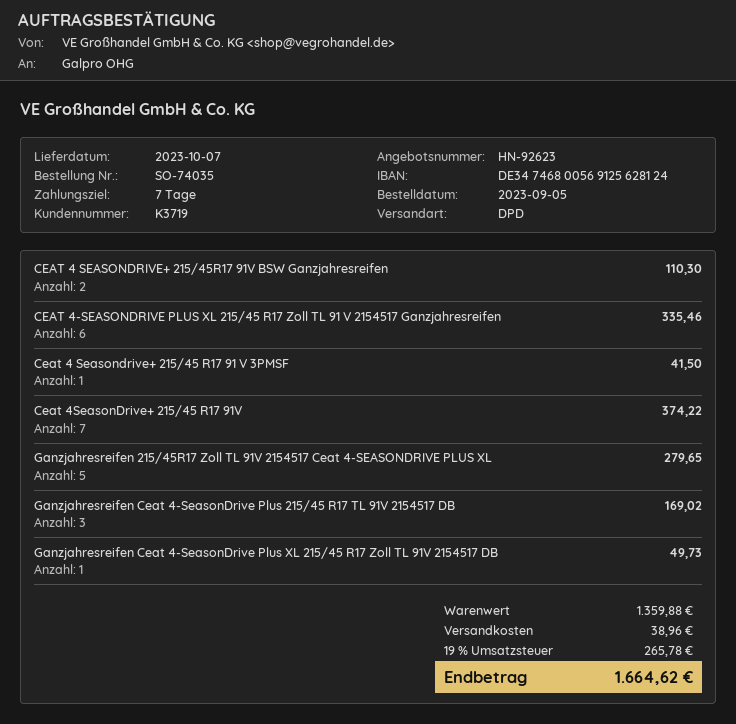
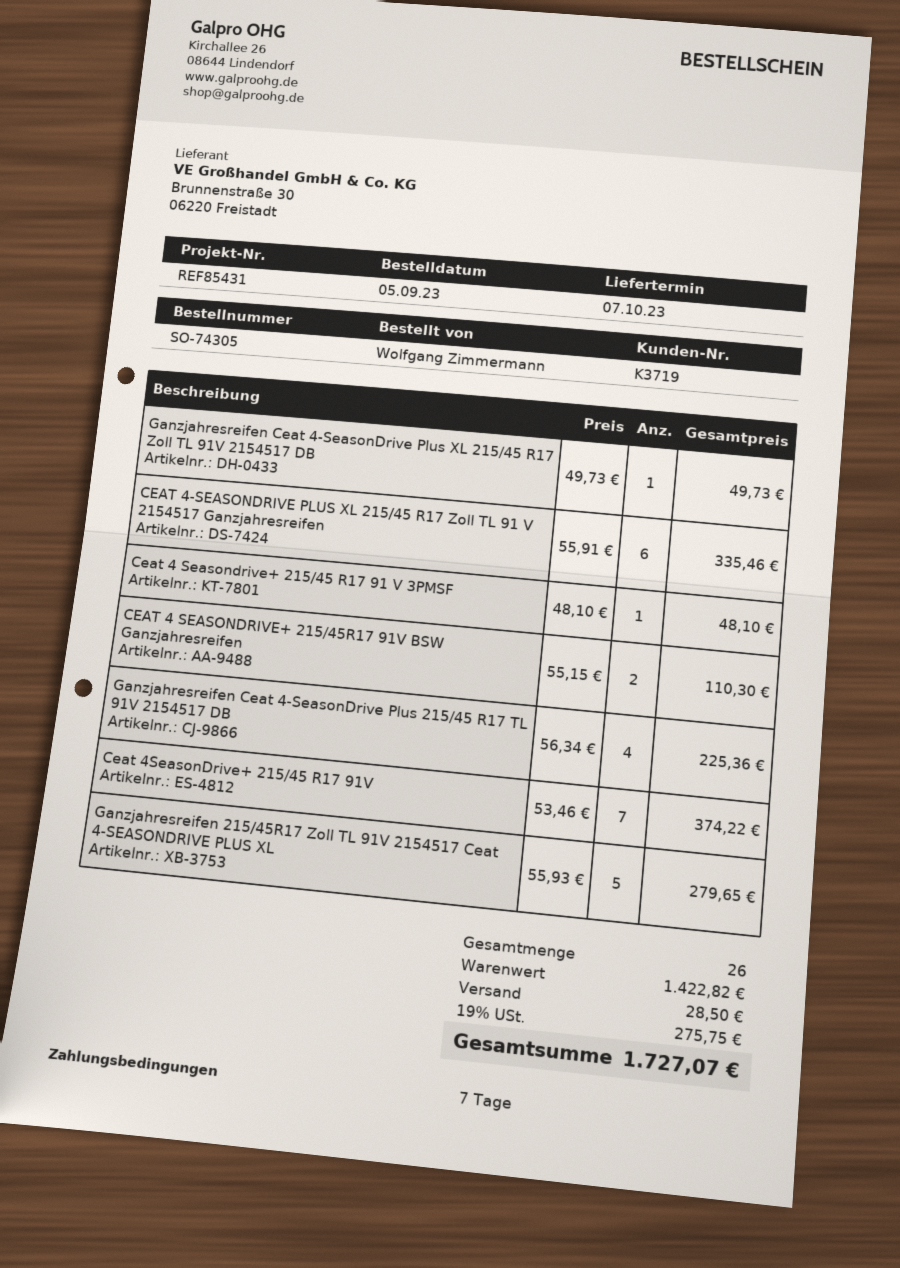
order number: SO-74035 -> SO-74305
Ceat 4 Seasondrive+ 215/45 R17 91 V 3PMSF: 1 for 41.50 -> 1 for 48.10
Ganzjahresreifen Ceat 4-SeasonDrive Plus 215/45 R17 TL 91V 2154517 DB: 3 for 169.02 -> 4 for 225.36
subtotal: 1359.88 -> 1422.82
shipping: 38.96 -> 28.50
tax: 19% = 265.78 -> 19% = 275.75
total: 1664.62 -> 1727.07

